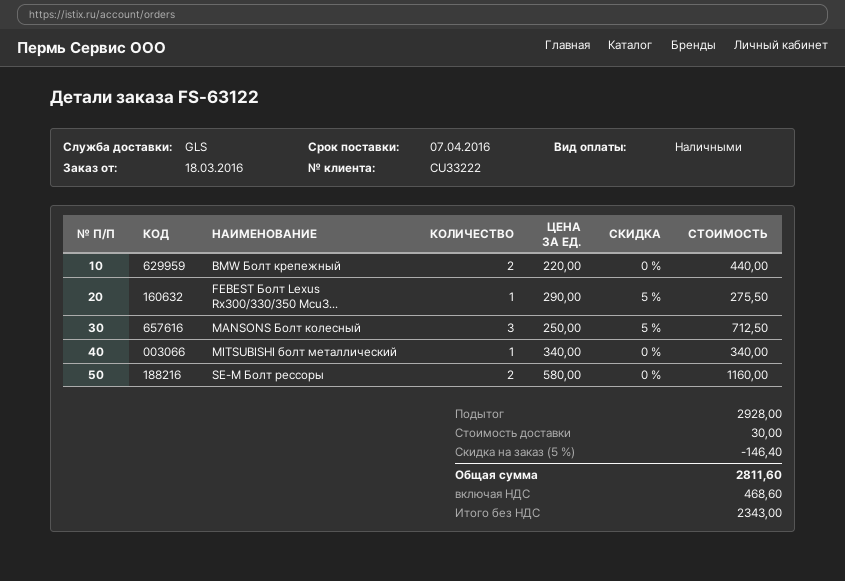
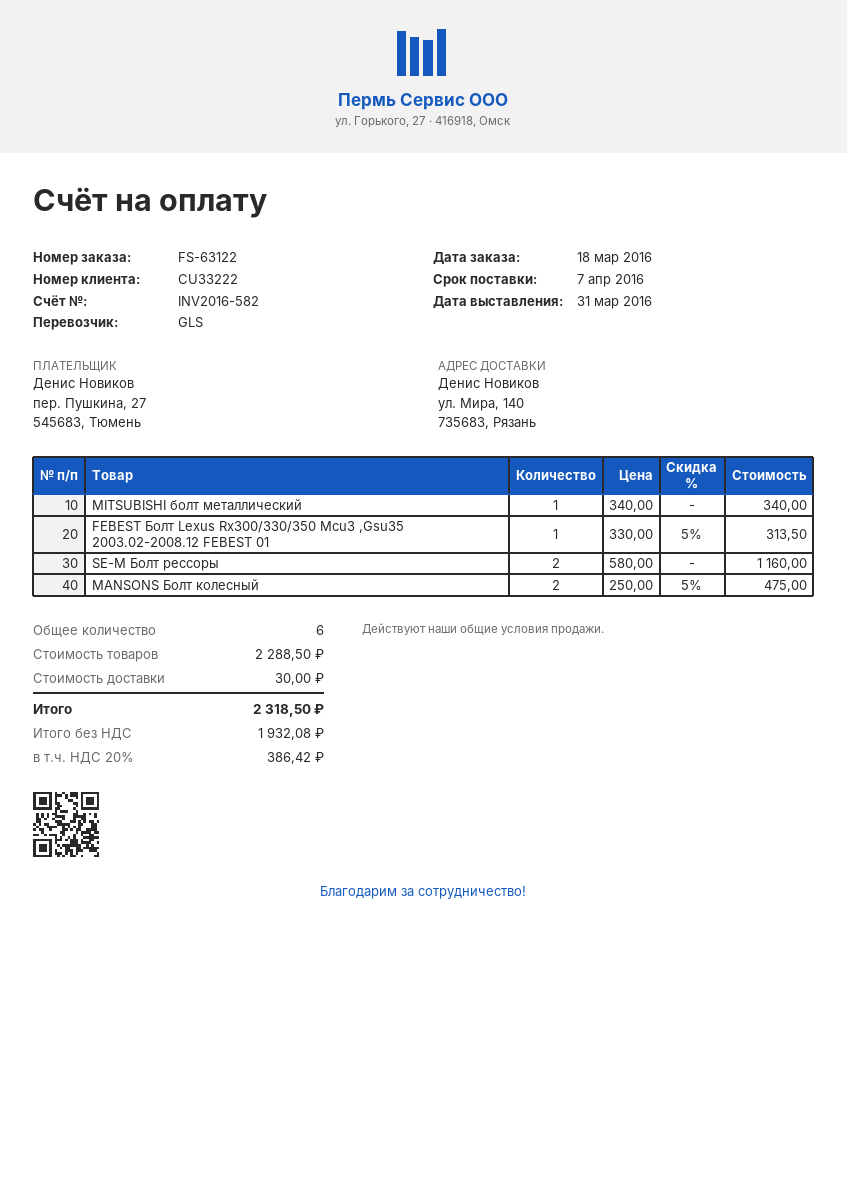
BMW Болт крепежный: 2 x 220.00 = 440.00 -> none
FEBEST Болт Lexus Rx300/330/350 Mcu3...: 1 x 290.00 - 5% = 275.50 -> 1 x 330.00 - 5% = 313.50
MANSONS Болт колесный: 3 x 250.00 - 5% = 712.50 -> 2 x 250.00 - 5% = 475.00
subtotal: 2928.00 -> 2288.50
discount: 5% = 146.40 -> none
net: 2343.00 -> 1932.08
tax: 468.60 -> 386.42
total: 2811.60 -> 2318.50

